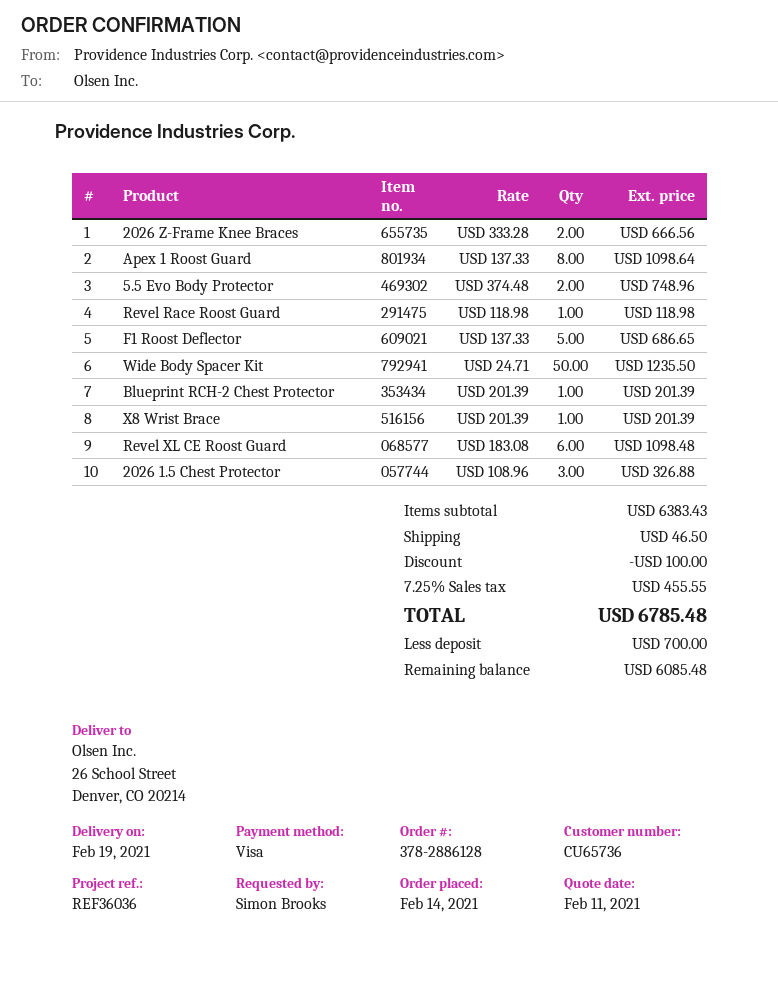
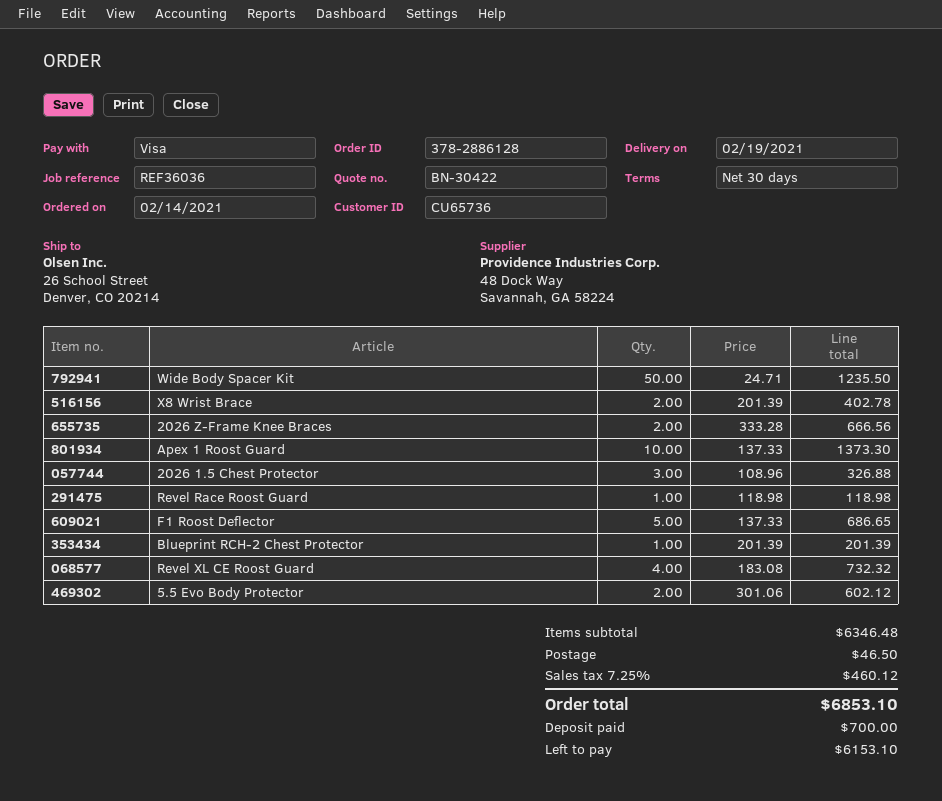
Apex 1 Roost Guard: 8 x 137.33 = 1098.64 -> 10 x 137.33 = 1373.30
5.5 Evo Body Protector: 2 x 374.48 = 748.96 -> 2 x 301.06 = 602.12
X8 Wrist Brace: 1 x 201.39 = 201.39 -> 2 x 201.39 = 402.78
Revel XL CE Roost Guard: 6 x 183.08 = 1098.48 -> 4 x 183.08 = 732.32
subtotal: 6383.43 -> 6346.48
discount: 100.00 -> none
tax: 7.25% = 455.55 -> 7.25% = 460.12
total: 6785.48 -> 6853.10
balance: 6085.48 -> 6153.10

